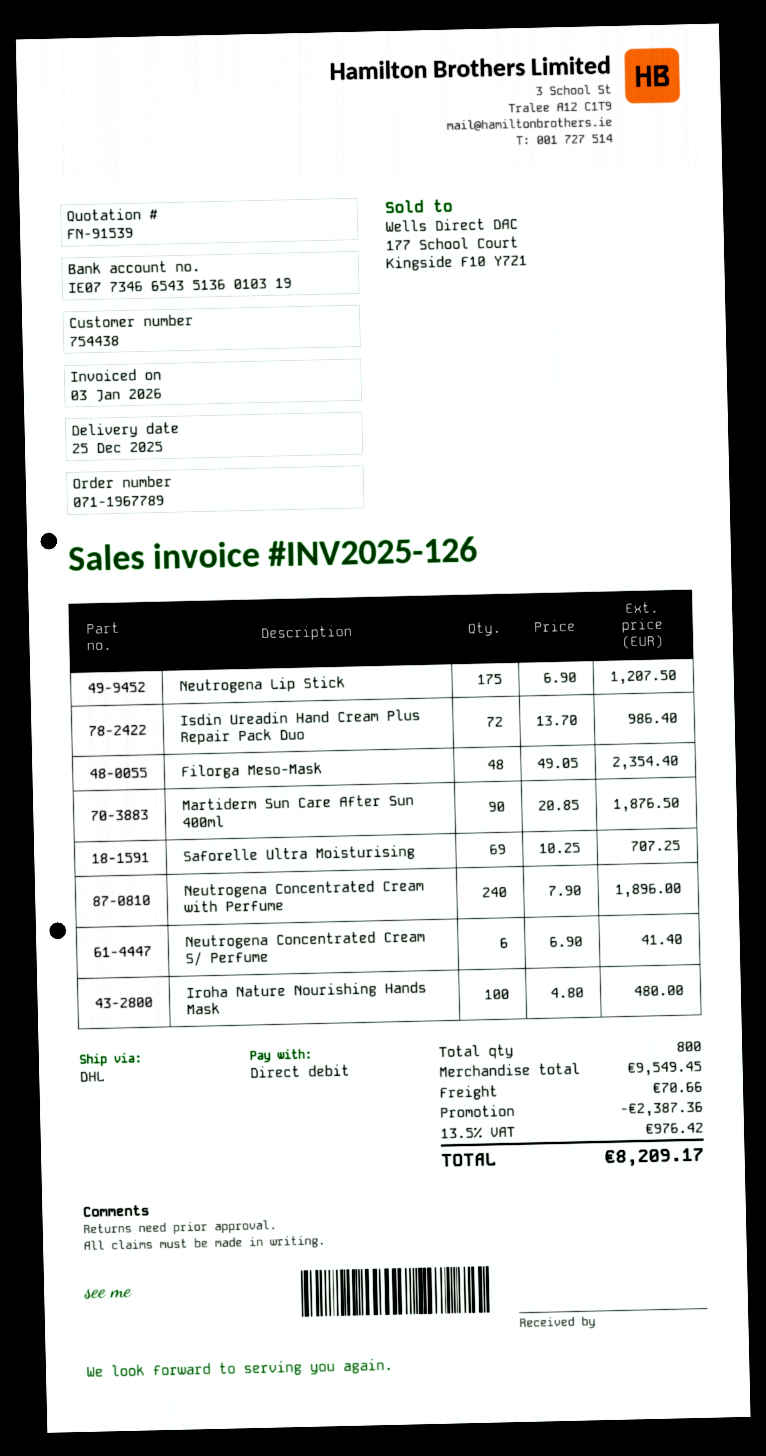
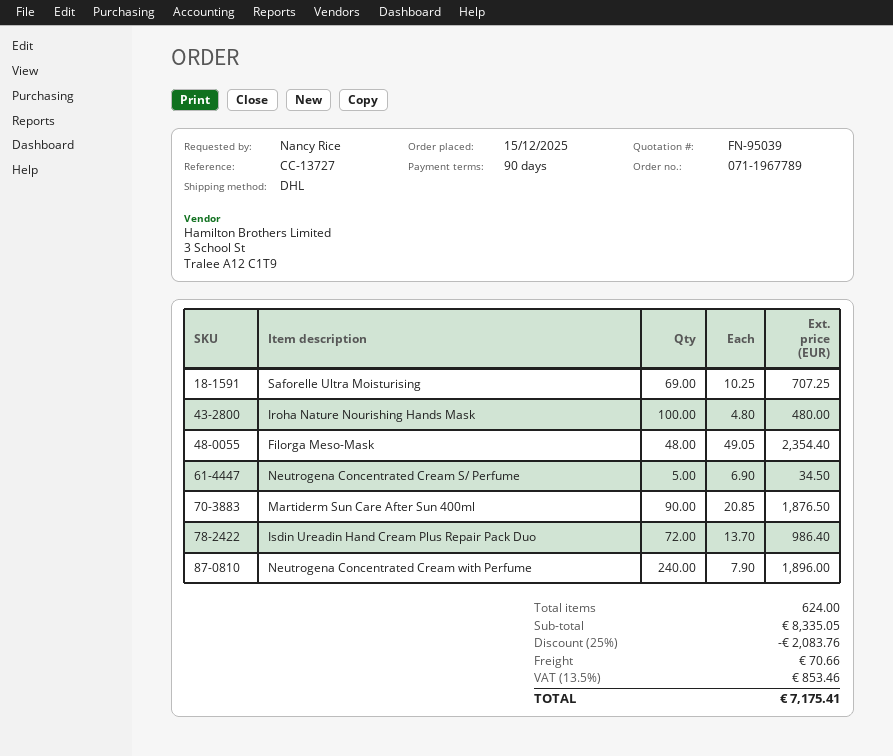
quote number: FN-91539 -> FN-95039
Neutrogena Lip Stick: 175 x 6.90 = 1207.50 -> none
Neutrogena Concentrated Cream S/ Perfume: 6 x 6.90 = 41.40 -> 5 x 6.90 = 34.50
total quantity: 800 -> 624
subtotal: 9549.45 -> 8335.05
discount: 2387.36 -> 2083.76
tax: 13.5% = 976.42 -> 13.5% = 853.46
total: 8209.17 -> 7175.41

